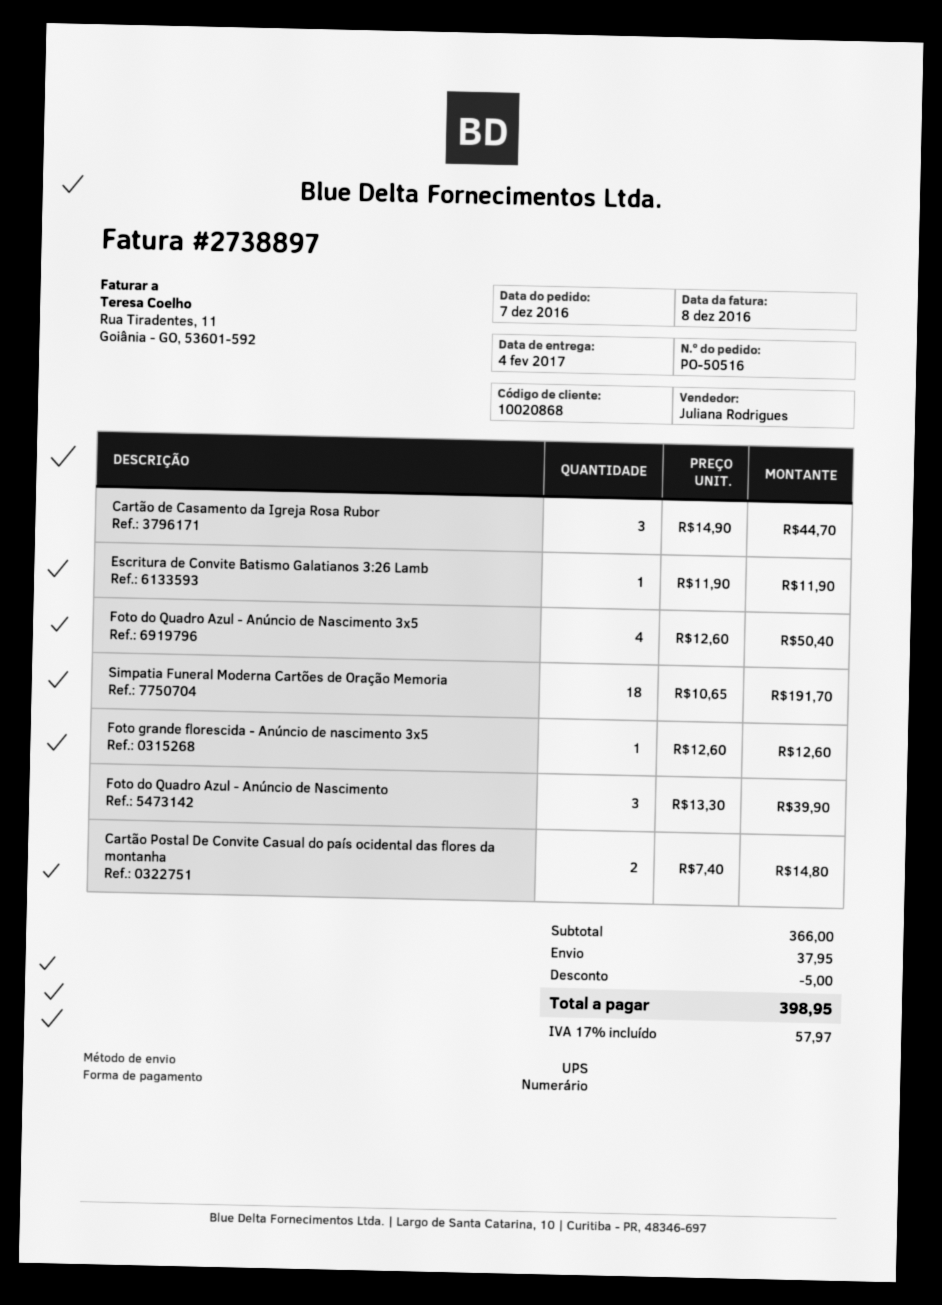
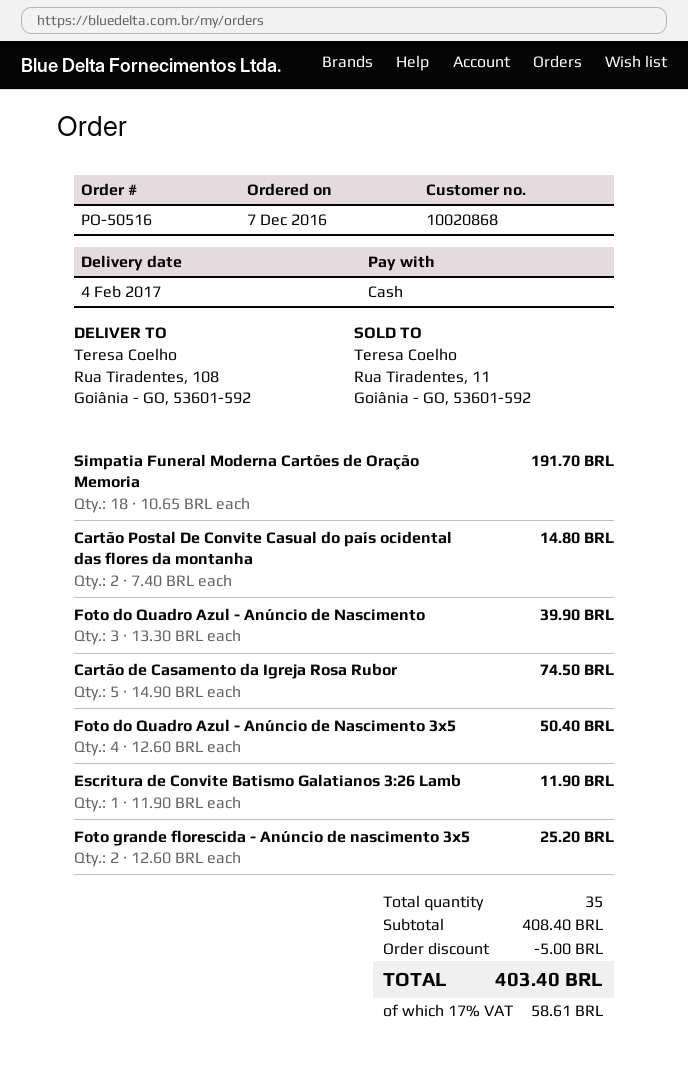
Cartão de Casamento da Igreja Rosa Rubor: 3 x 14.90 = 44.70 -> 5 x 14.90 = 74.50
Foto grande florescida - Anúncio de nascimento 3x5: 1 x 12.60 = 12.60 -> 2 x 12.60 = 25.20
subtotal: 366.00 -> 408.40
shipping: 37.95 -> none
tax: 17% = 57.97 -> 17% = 58.61
total: 398.95 -> 403.40

